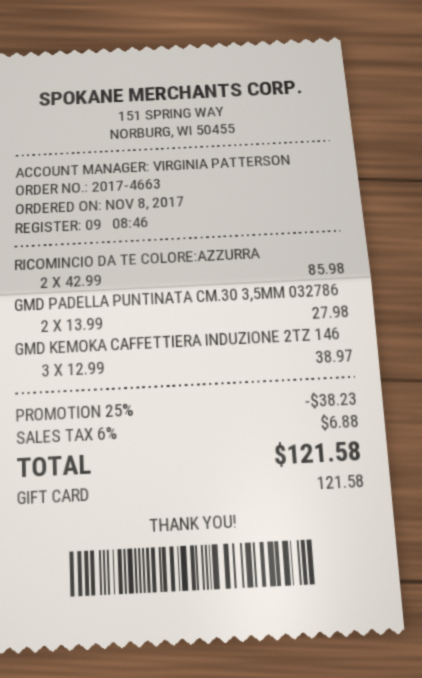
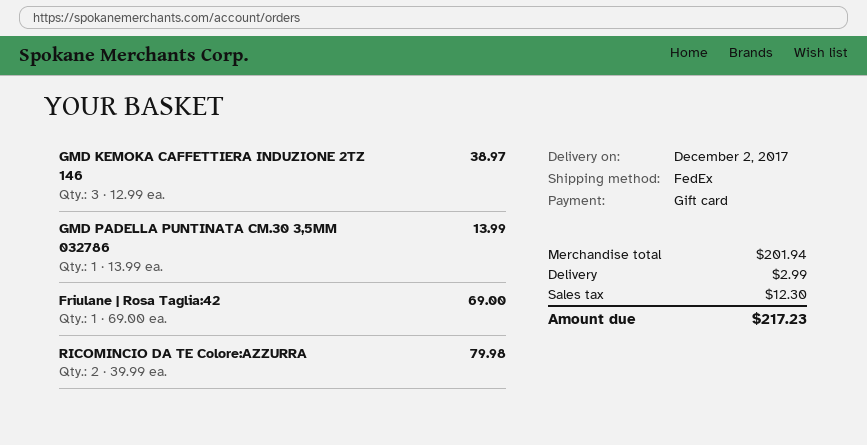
RICOMINCIO DA TE COLORE:AZZURRA: 2 x 42.99 = 85.98 -> 2 x 39.99 = 79.98
GMD PADELLA PUNTINATA CM.30 3,5MM 032786: 2 x 13.99 = 27.98 -> 1 x 13.99 = 13.99
Friulane | Rosa Taglia:42: none -> 1 x 69.00 = 69.00
discount: 25% = 38.23 -> none
shipping: none -> 2.99
tax: 6.88 -> 12.30
total: 121.58 -> 217.23

